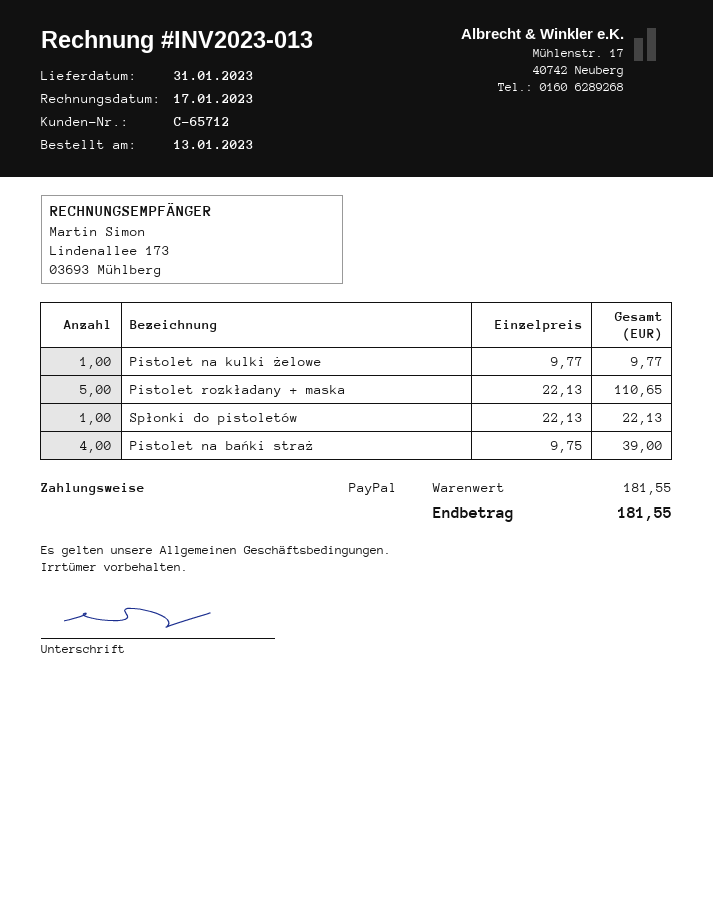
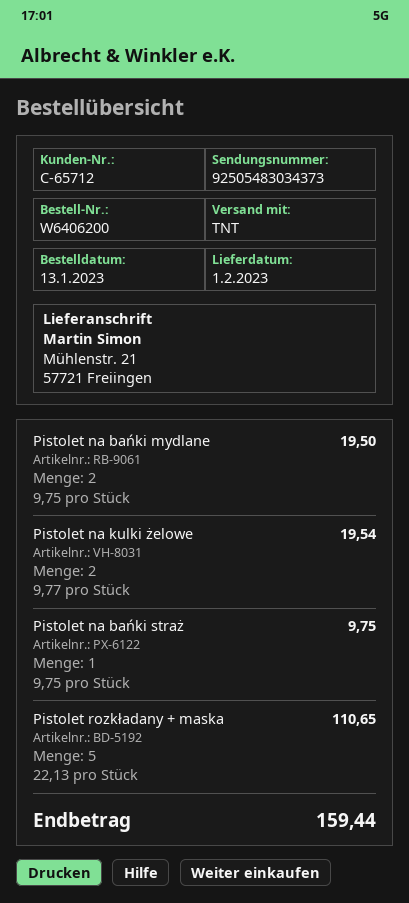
delivery date: 2023-01-31 -> 2023-02-01
Pistolet na kulki żelowe: 1 x 9.77 = 9.77 -> 2 x 9.77 = 19.54
Spłonki do pistoletów: 1 x 22.13 = 22.13 -> none
Pistolet na bańki straż: 4 x 9.75 = 39.00 -> 1 x 9.75 = 9.75
Pistolet na bańki mydlane: none -> 2 x 9.75 = 19.50
total: 181.55 -> 159.44

